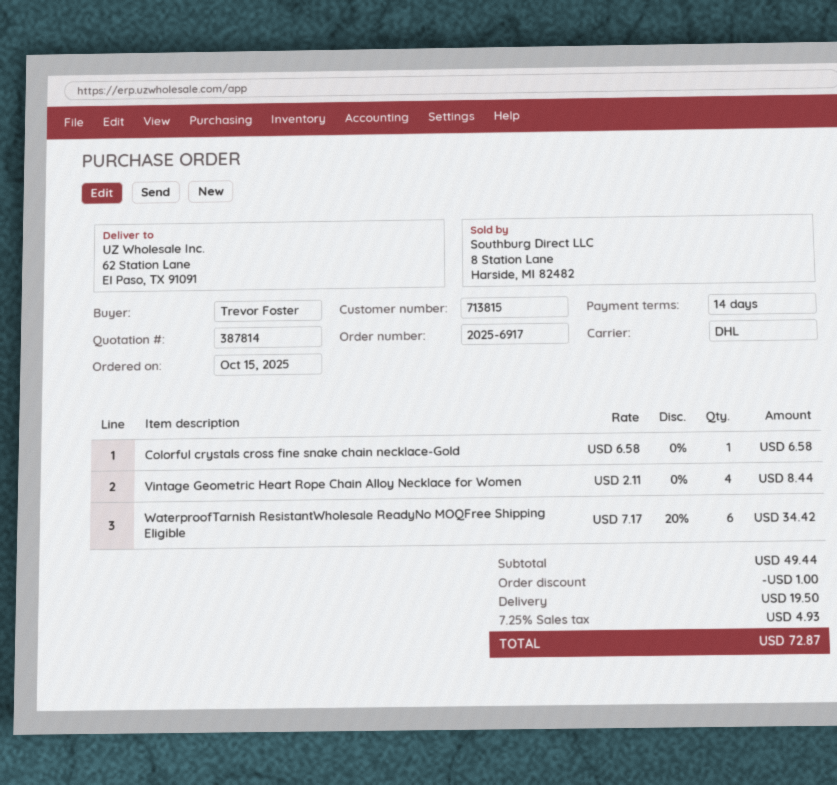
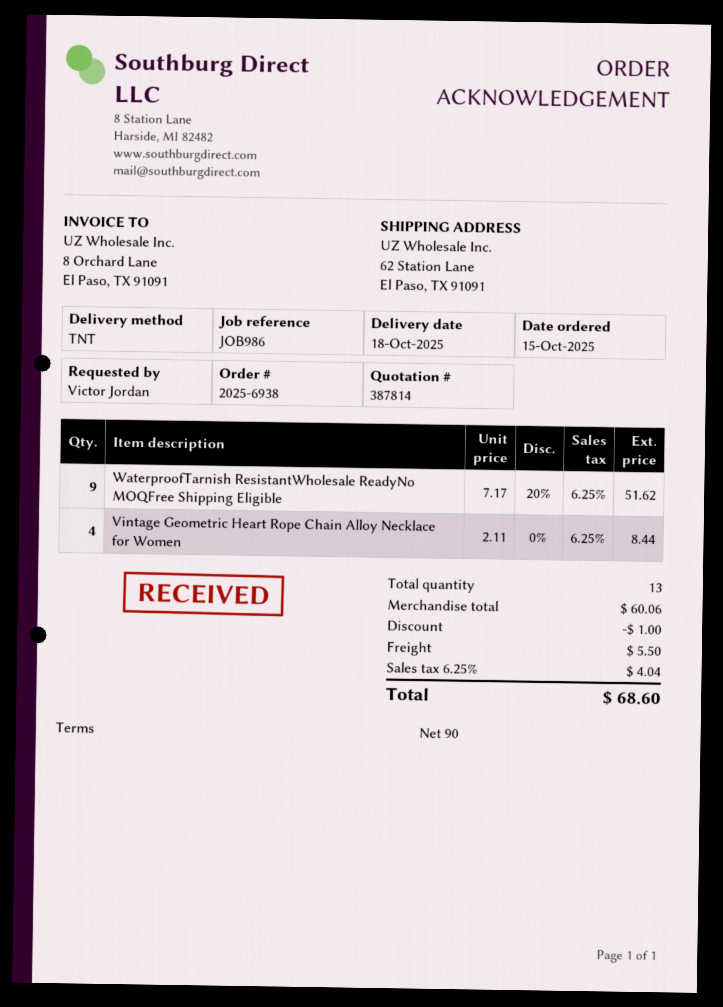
order number: 2025-6917 -> 2025-6938
payment terms: 14 days -> 90 days
ordered by: Trevor Foster -> Victor Jordan
shipping method: DHL -> TNT
Colorful crystals cross fine snake chain necklace-Gold: 1 x 6.58 = 6.58 -> none
WaterproofTarnish ResistantWholesale ReadyNo MOQFree Shipping Eligible: 6 x 7.17 - 20% = 34.42 -> 9 x 7.17 - 20% = 51.62
subtotal: 49.44 -> 60.06
shipping: 19.50 -> 5.50
tax: 7.25% = 4.93 -> 6.25% = 4.04
total: 72.87 -> 68.60

